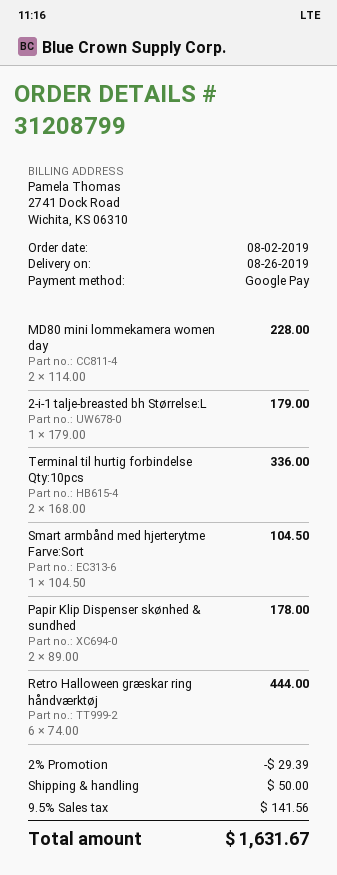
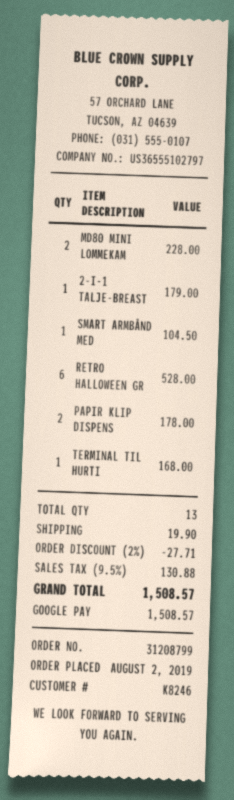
Terminal til hurtig forbindelse Qty:10pcs: 2 for 336.00 -> 1 for 168.00
Retro Halloween græskar ring håndværktøj: 6 for 444.00 -> 6 for 528.00
discount: 2% = 29.39 -> 2% = 27.71
shipping: 50.00 -> 19.90
tax: 9.5% = 141.56 -> 9.5% = 130.88
total: 1631.67 -> 1508.57

